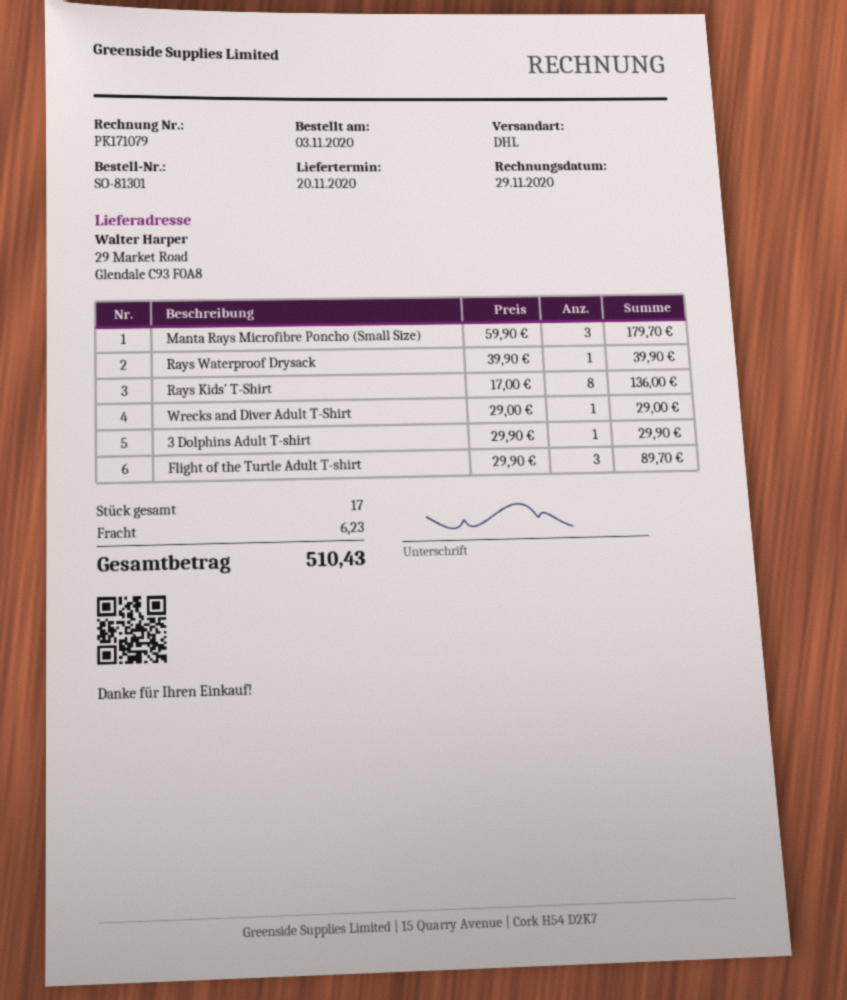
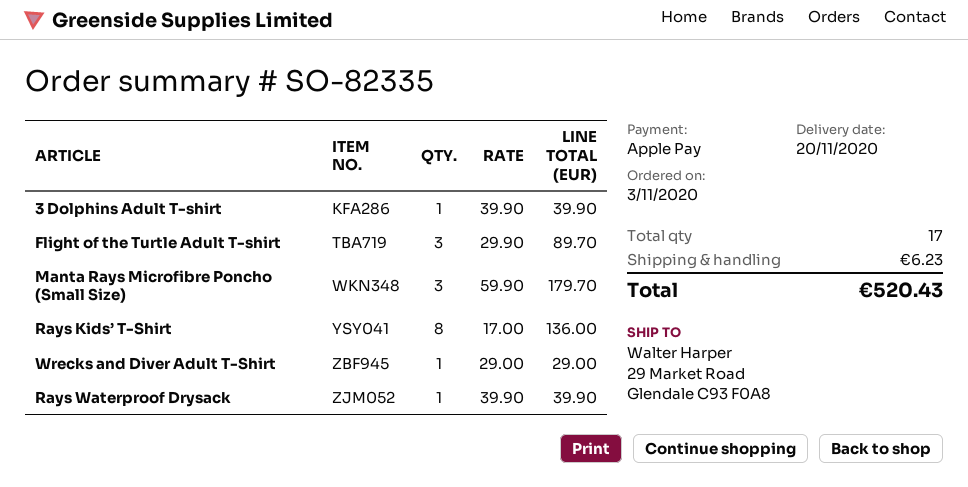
order number: SO-81301 -> SO-82335
3 Dolphins Adult T-shirt: 1 x 29.90 = 29.90 -> 1 x 39.90 = 39.90
total: 510.43 -> 520.43

